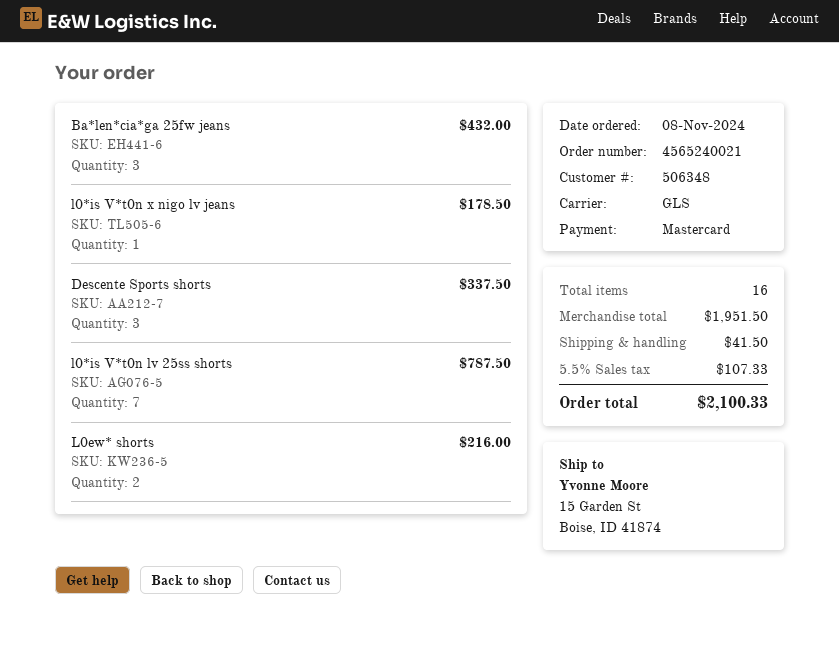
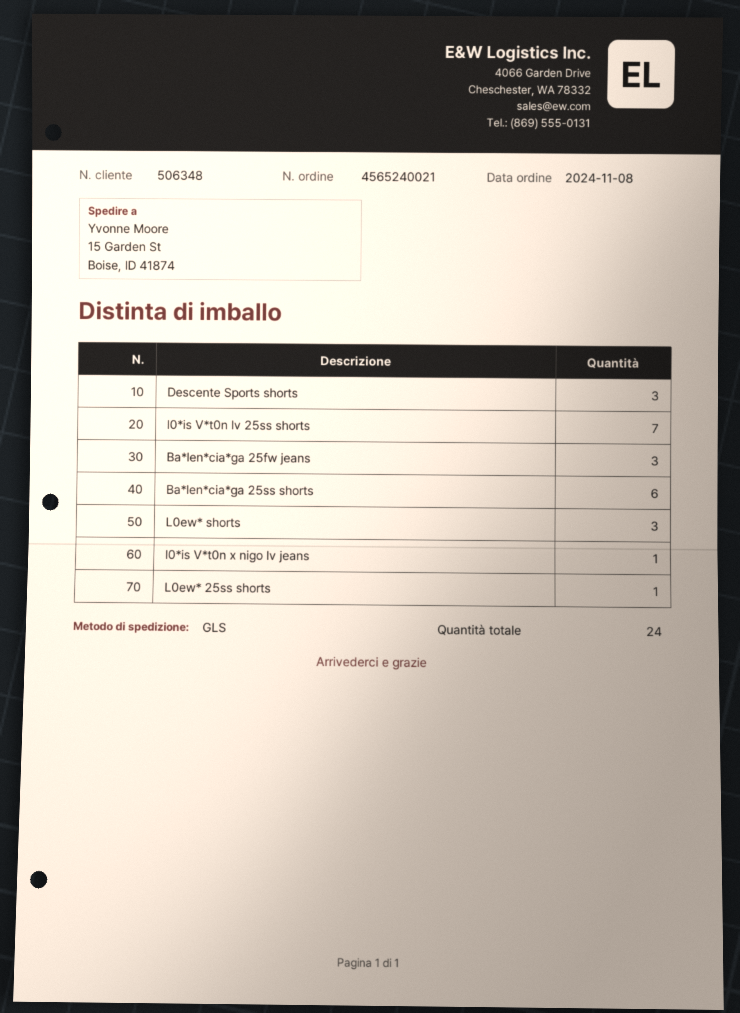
L0ew* shorts: 2 -> 3
Ba*len*cia*ga 25ss shorts: none -> 6
L0ew* 25ss shorts: none -> 1
total quantity: 16 -> 24

